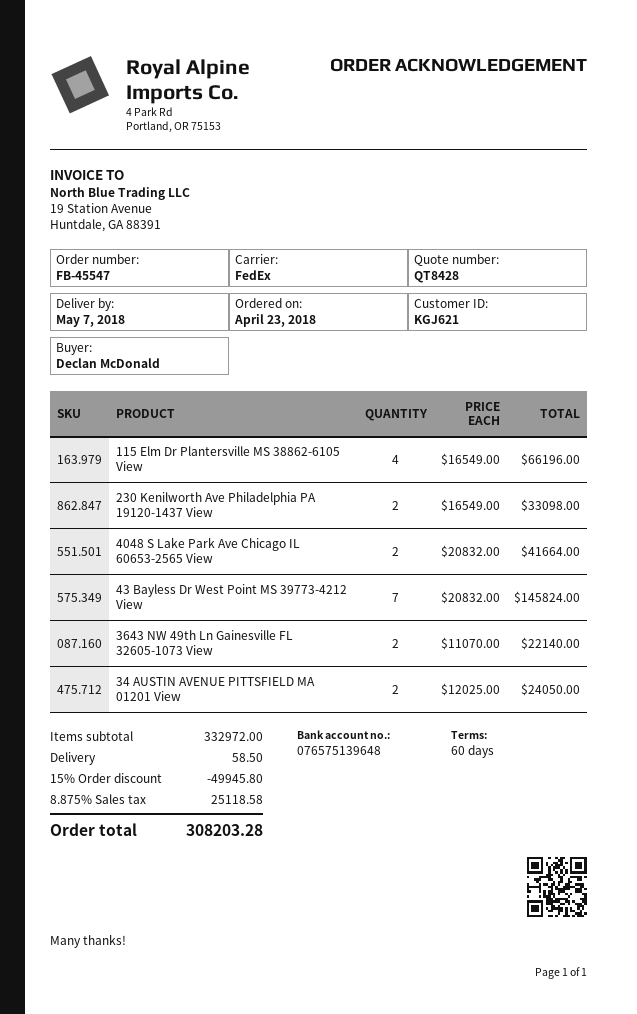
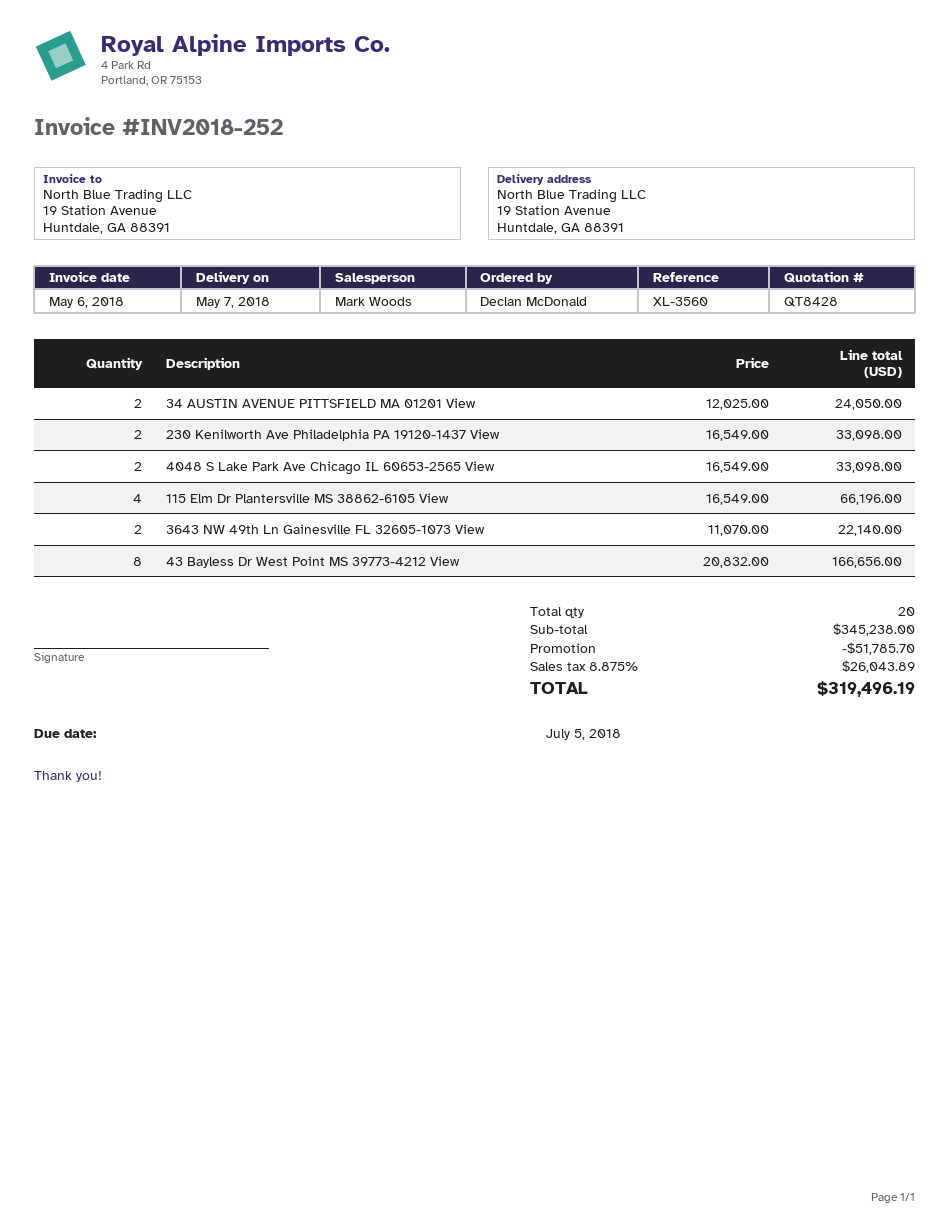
4048 S Lake Park Ave Chicago IL 60653-2565 View: 2 x 20832.00 = 41664.00 -> 2 x 16549.00 = 33098.00
43 Bayless Dr West Point MS 39773-4212 View: 7 x 20832.00 = 145824.00 -> 8 x 20832.00 = 166656.00
subtotal: 332972.00 -> 345238.00
discount: 49945.80 -> 51785.70
shipping: 58.50 -> none
tax: 8.875% = 25118.58 -> 8.875% = 26043.89
total: 308203.28 -> 319496.19

